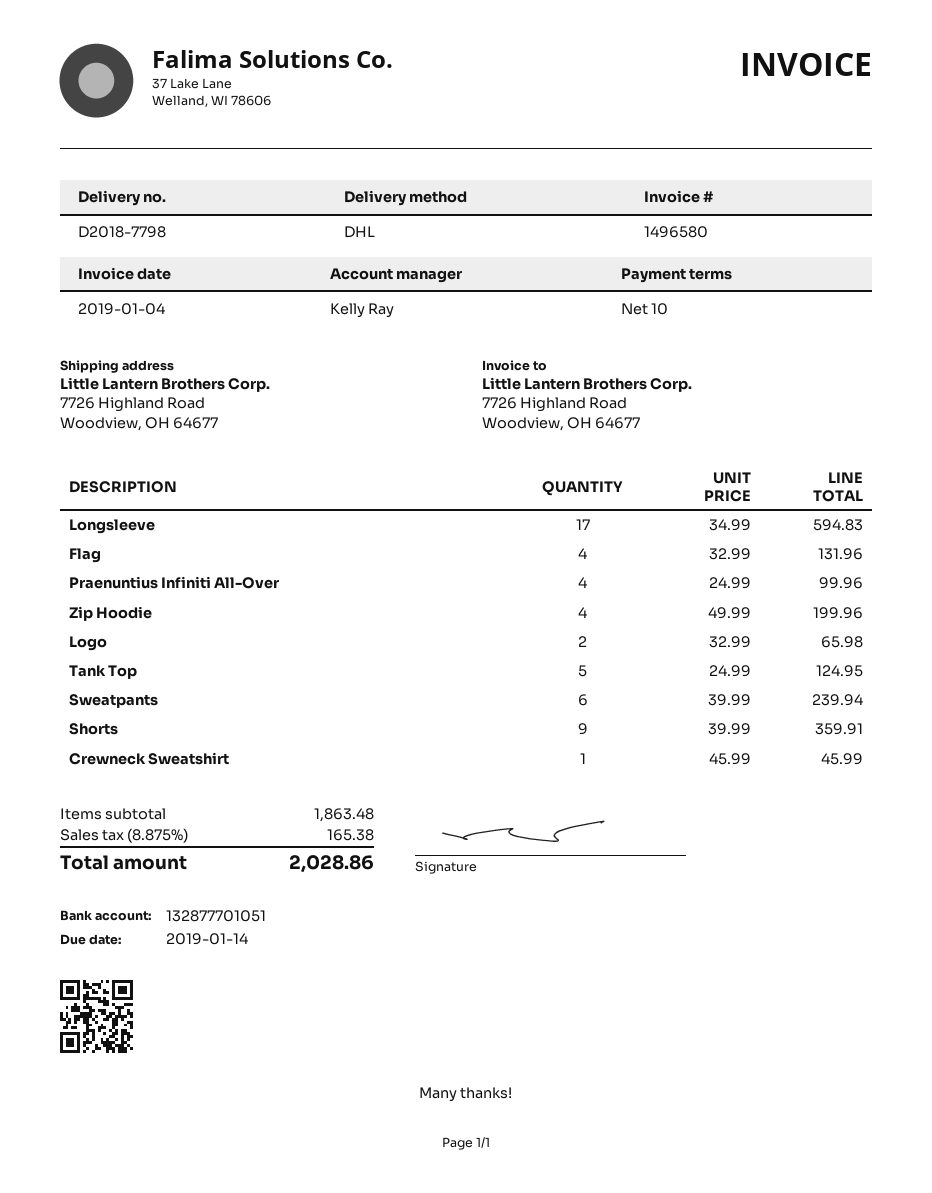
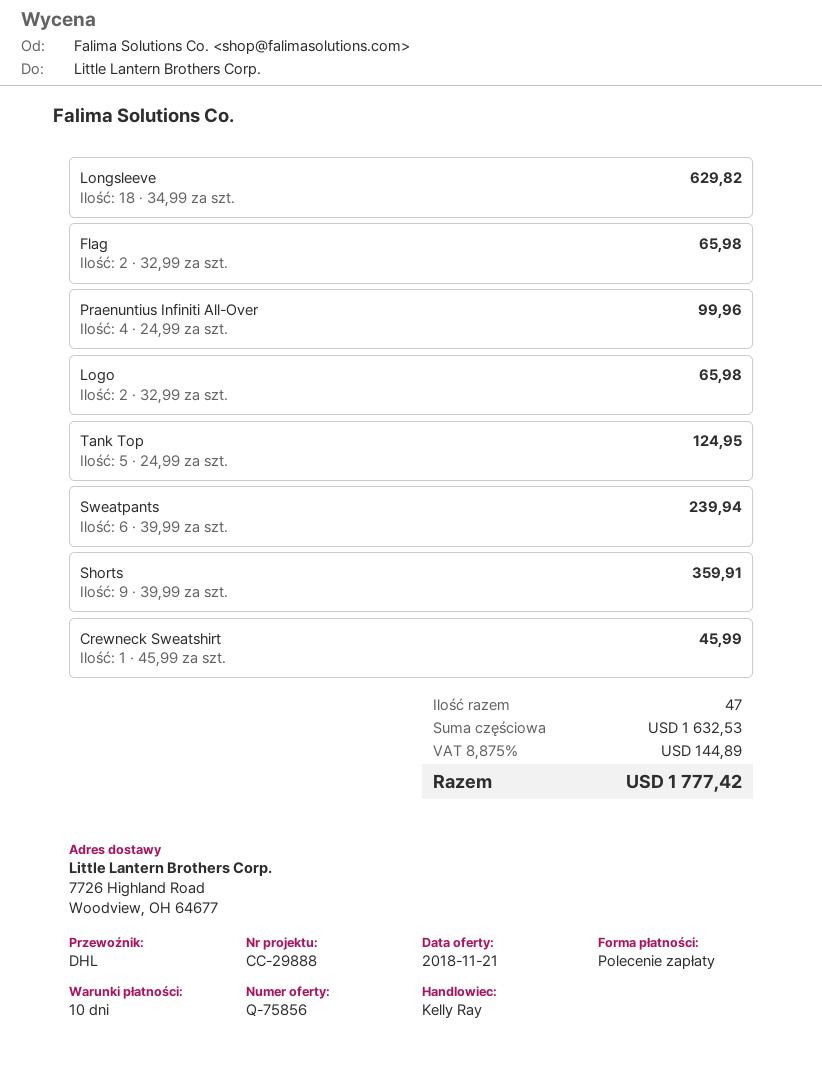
Longsleeve: 17 x 34.99 = 594.83 -> 18 x 34.99 = 629.82
Flag: 4 x 32.99 = 131.96 -> 2 x 32.99 = 65.98
Zip Hoodie: 4 x 49.99 = 199.96 -> none
subtotal: 1863.48 -> 1632.53
tax: 8.875% = 165.38 -> 8.875% = 144.89
total: 2028.86 -> 1777.42

